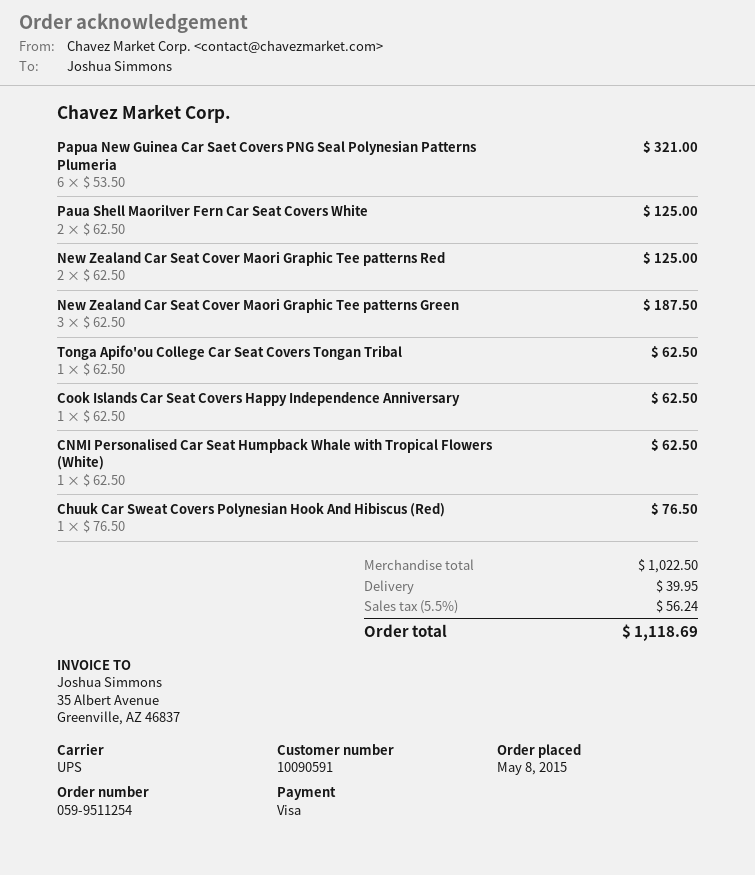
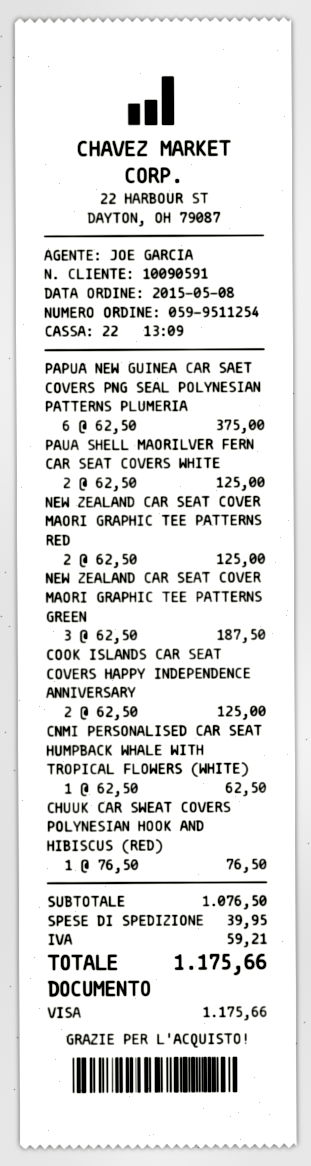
Papua New Guinea Car Saet Covers PNG Seal Polynesian Patterns Plumeria: 6 x 53.50 = 321.00 -> 6 x 62.50 = 375.00
Tonga Apifo'ou College Car Seat Covers Tongan Tribal: 1 x 62.50 = 62.50 -> none
Cook Islands Car Seat Covers Happy Independence Anniversary: 1 x 62.50 = 62.50 -> 2 x 62.50 = 125.00
subtotal: 1022.50 -> 1076.50
tax: 56.24 -> 59.21
total: 1118.69 -> 1175.66

